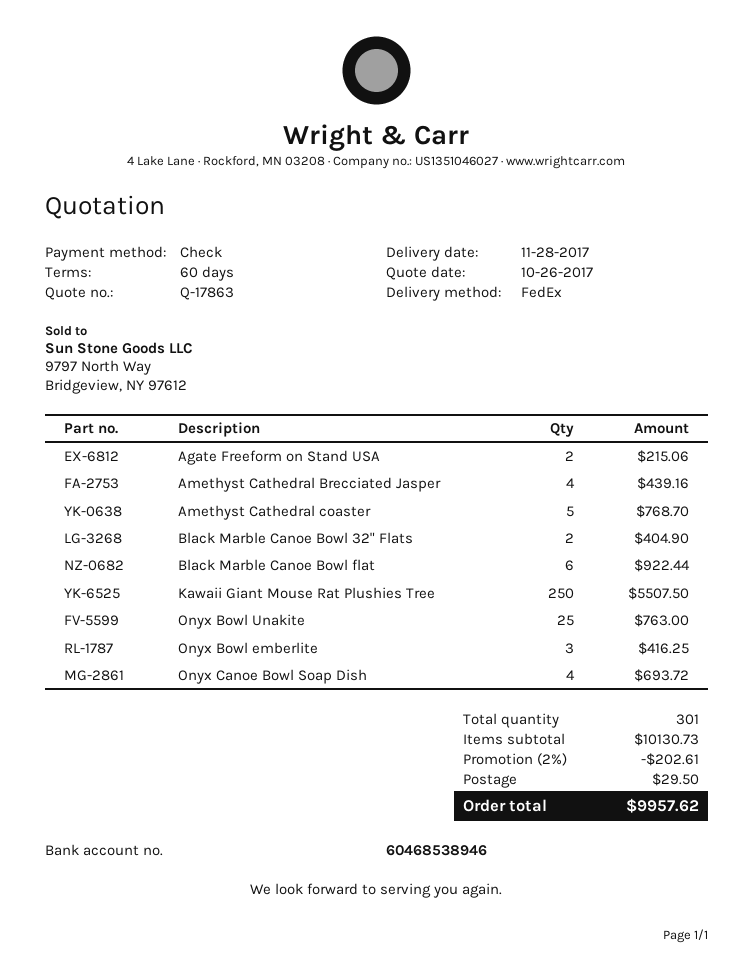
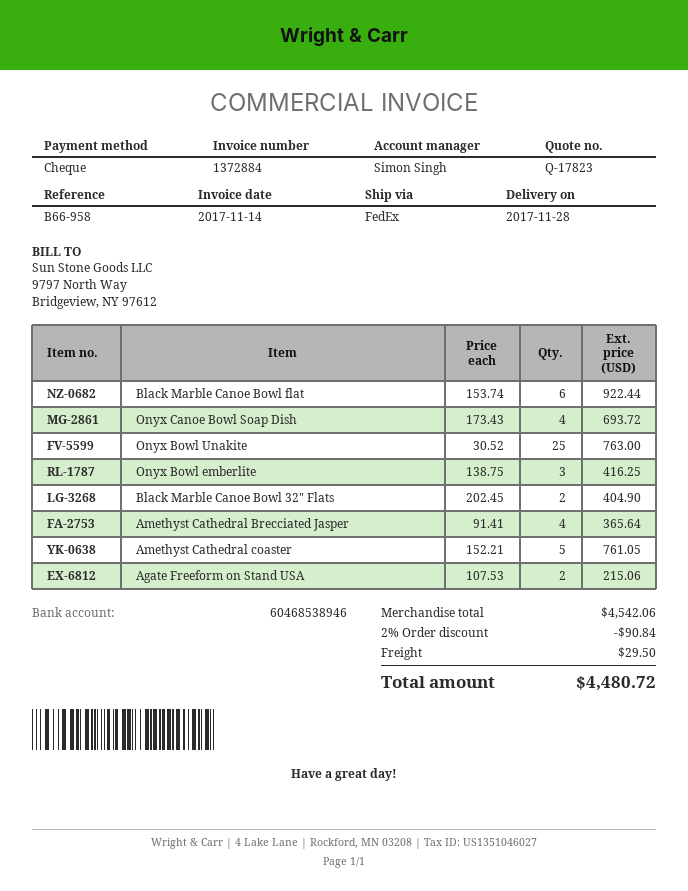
quote number: Q-17863 -> Q-17823
Amethyst Cathedral Brecciated Jasper: 4 for 439.16 -> 4 for 365.64
Amethyst Cathedral coaster: 5 for 768.70 -> 5 for 761.05
Kawaii Giant Mouse Rat Plushies Tree: 250 for 5507.50 -> none
subtotal: 10130.73 -> 4542.06
discount: 2% = 202.61 -> 2% = 90.84
total: 9957.62 -> 4480.72

